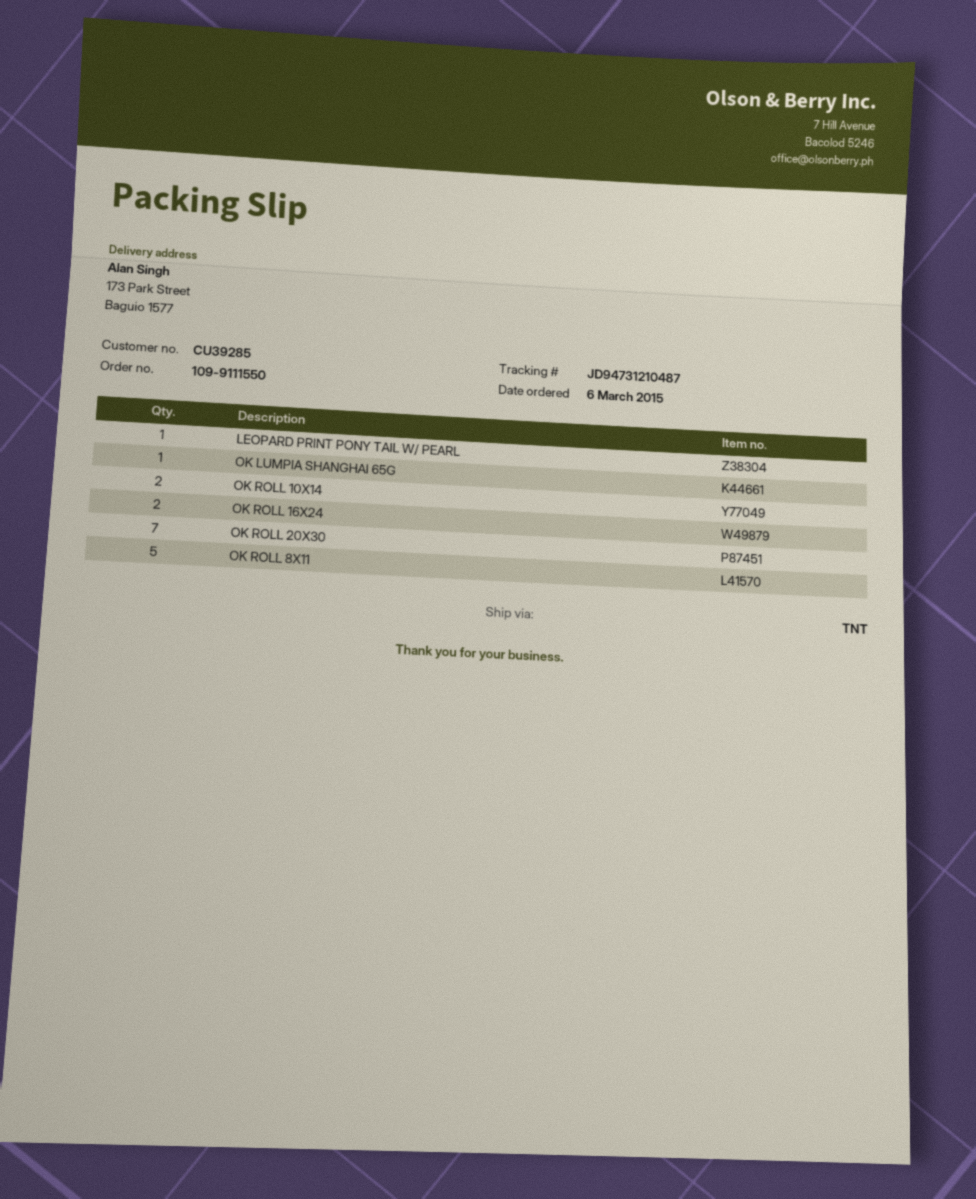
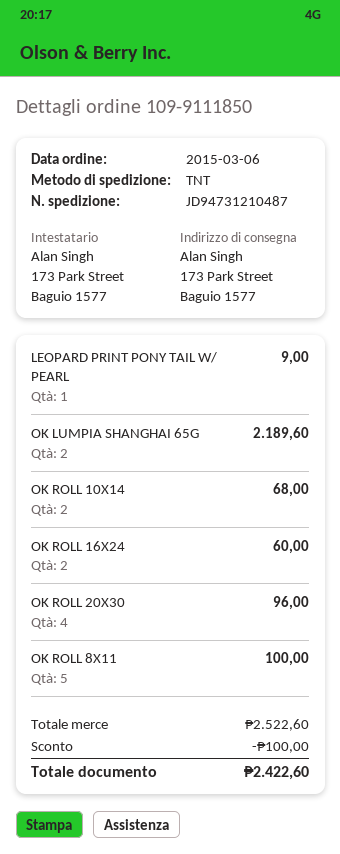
order number: 109-9111550 -> 109-9111850
OK LUMPIA SHANGHAI 65G: 1 -> 2
OK ROLL 20X30: 7 -> 4

